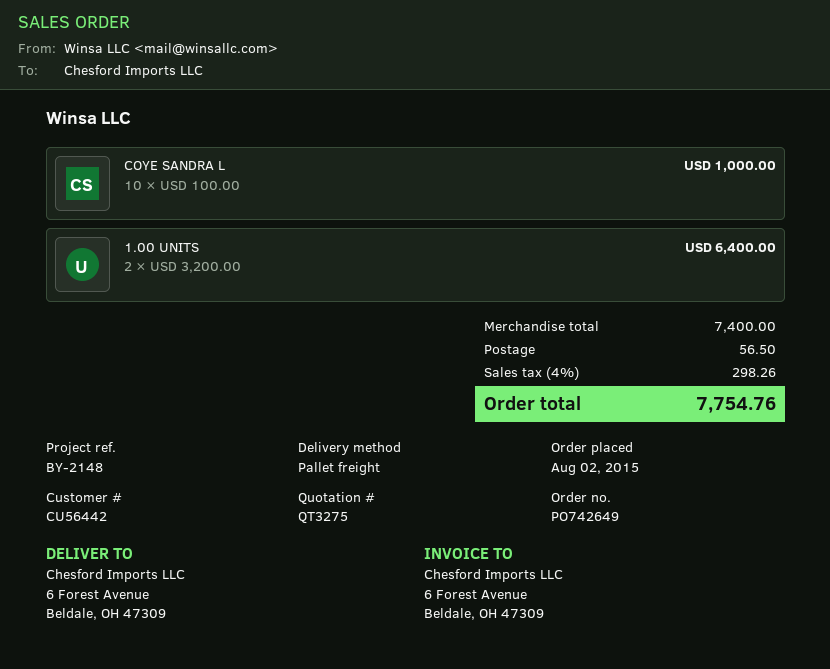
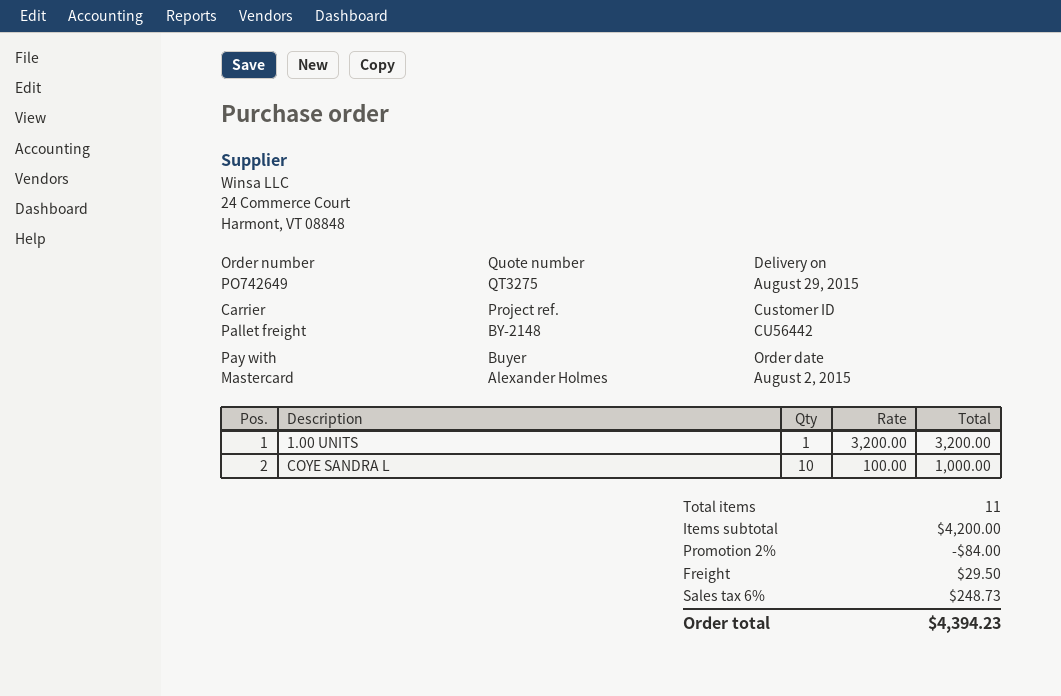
1.00 UNITS: 2 x 3200.00 = 6400.00 -> 1 x 3200.00 = 3200.00
subtotal: 7400.00 -> 4200.00
discount: none -> 2% = 84.00
shipping: 56.50 -> 29.50
tax: 4% = 298.26 -> 6% = 248.73
total: 7754.76 -> 4394.23

